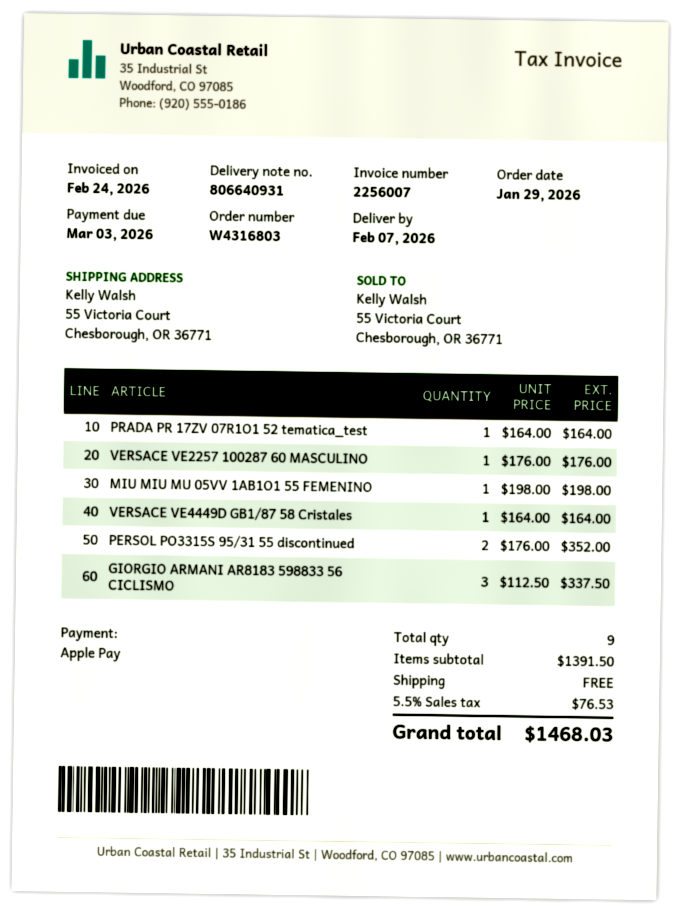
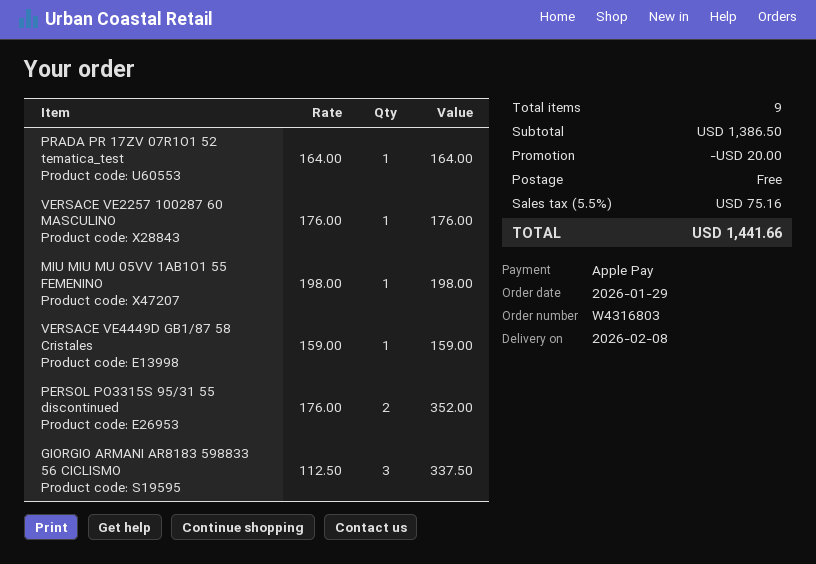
delivery date: 2026-02-07 -> 2026-02-08
VERSACE VE4449D GB1/87 58 Cristales: 1 x 164.00 = 164.00 -> 1 x 159.00 = 159.00
subtotal: 1391.50 -> 1386.50
discount: none -> 20.00
tax: 5.5% = 76.53 -> 5.5% = 75.16
total: 1468.03 -> 1441.66

